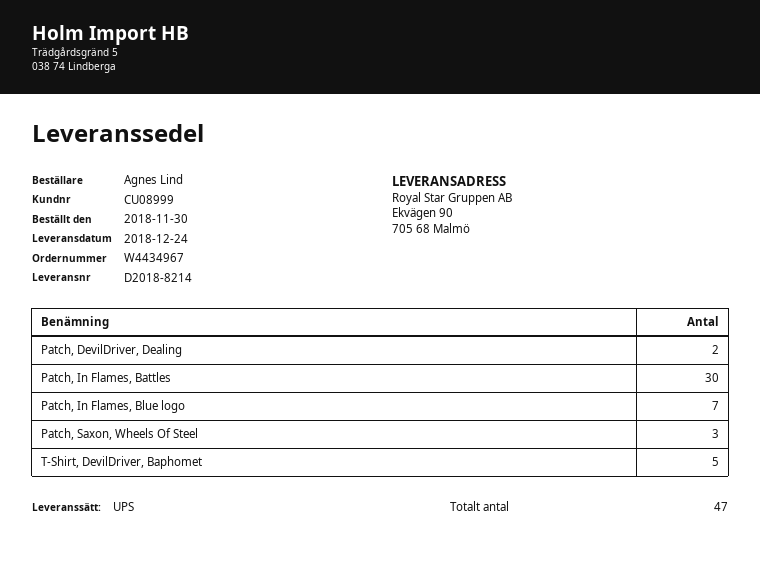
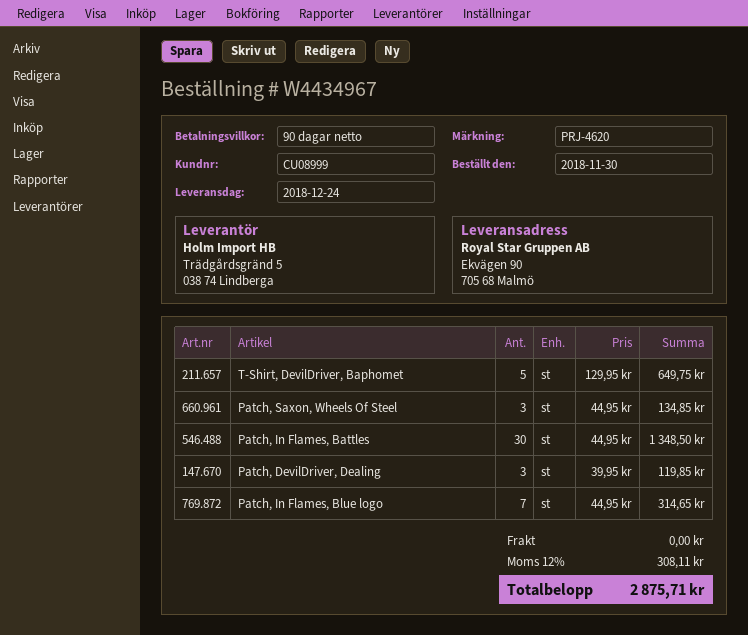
Patch, DevilDriver, Dealing: 2 -> 3

